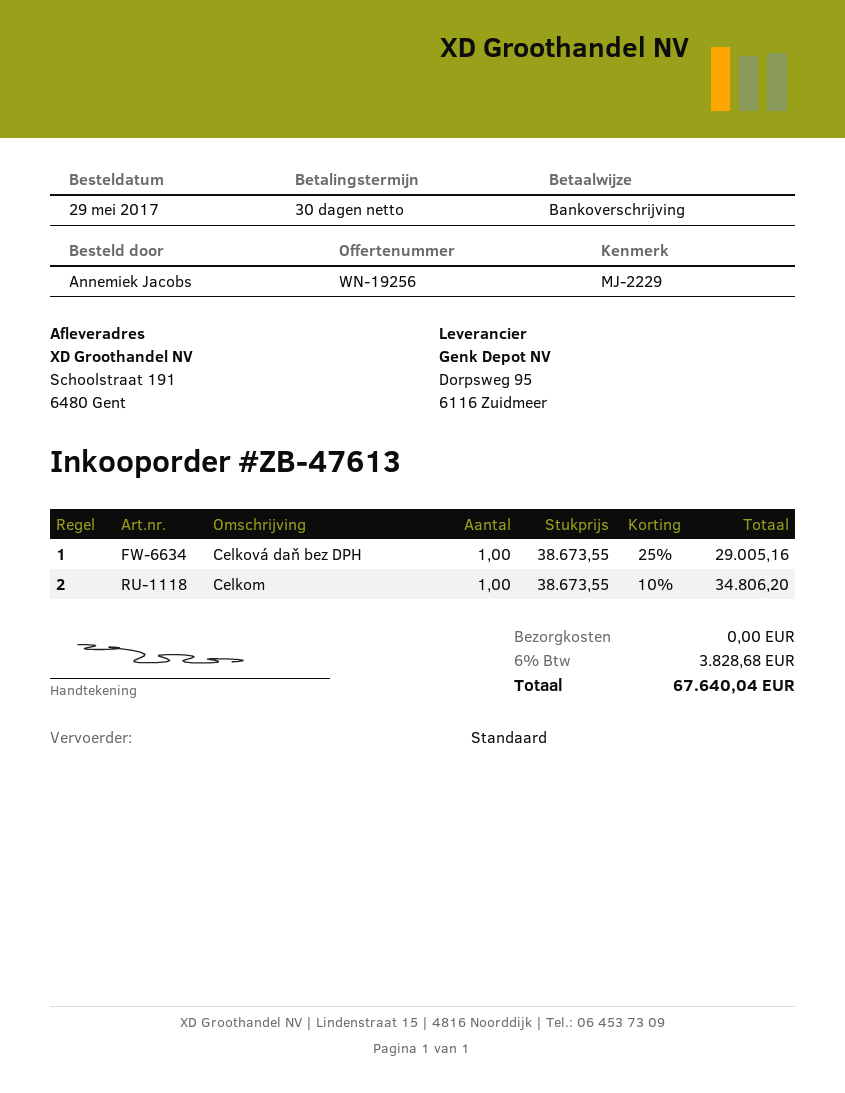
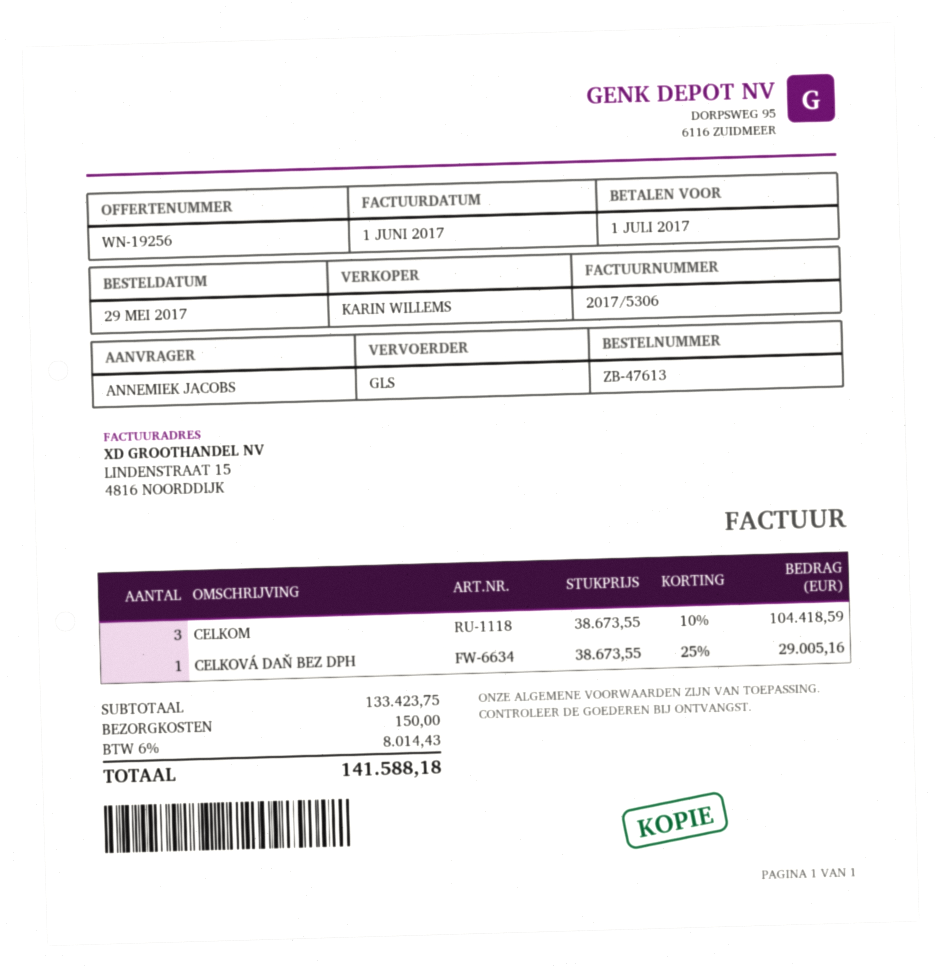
shipping method: standard -> GLS
Celkom: 1 x 38673.55 - 10% = 34806.20 -> 3 x 38673.55 - 10% = 104418.59
shipping: 0.00 -> 150.00
tax: 6% = 3828.68 -> 6% = 8014.43
total: 67640.04 -> 141588.18

